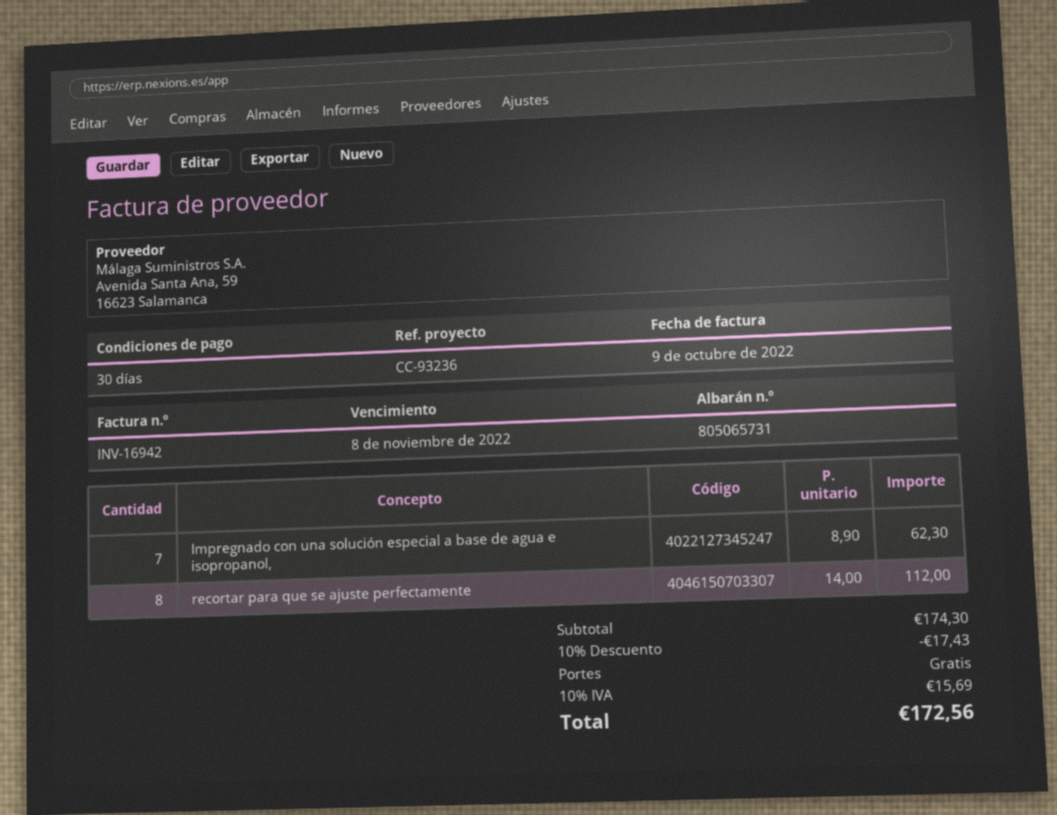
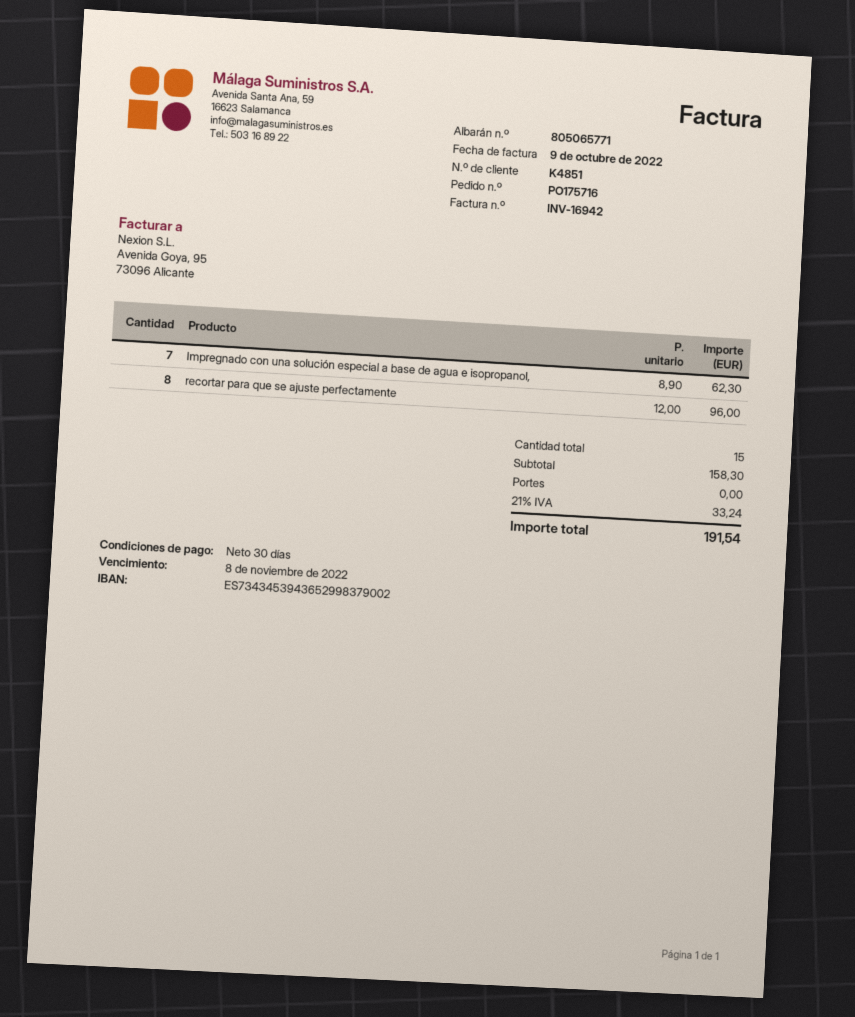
delivery note number: 805065731 -> 805065771
recortar para que se ajuste perfectamente: 8 x 14.00 = 112.00 -> 8 x 12.00 = 96.00
subtotal: 174.30 -> 158.30
discount: 10% = 17.43 -> none
tax: 10% = 15.69 -> 21% = 33.24
total: 172.56 -> 191.54

